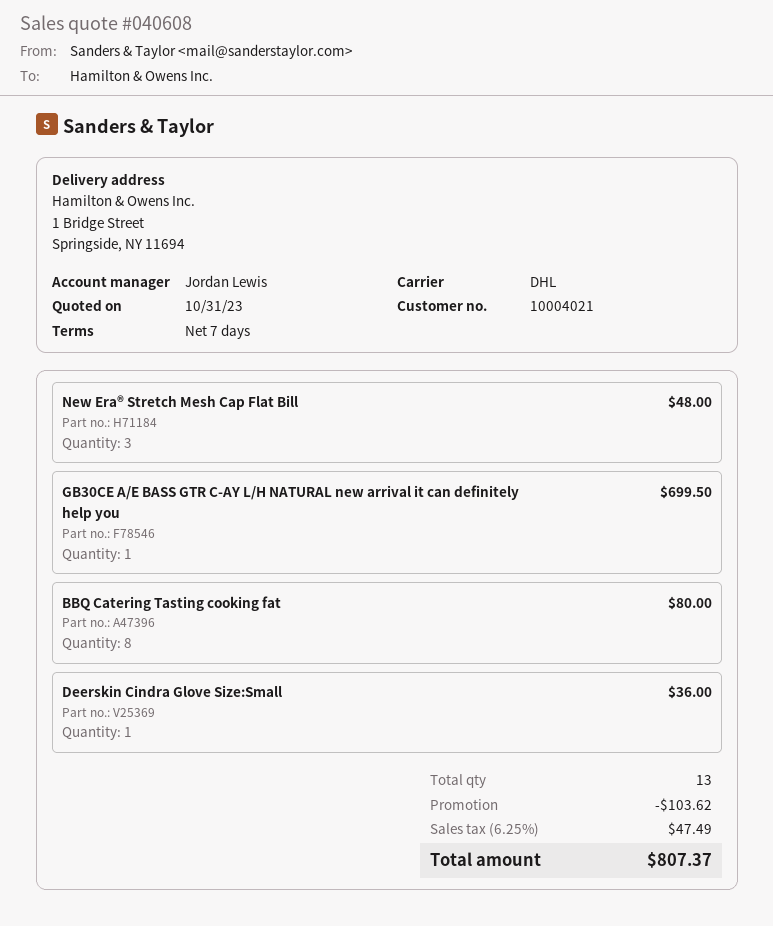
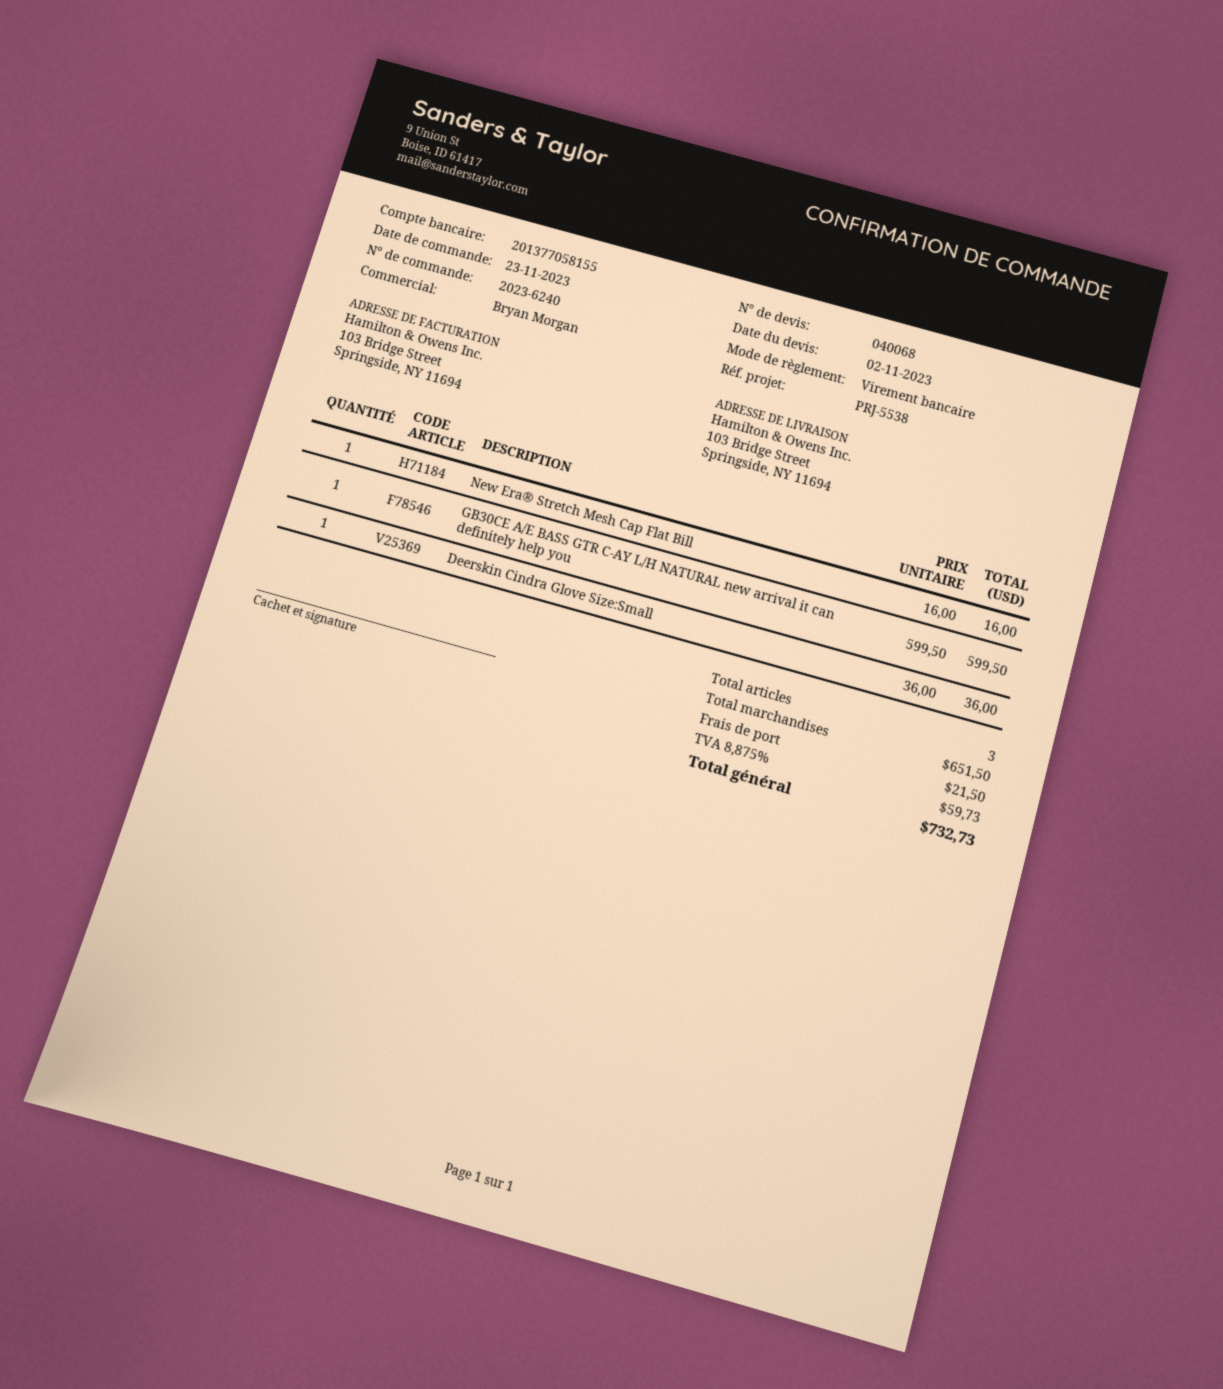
quote number: 040608 -> 040068
quote date: 2023-10-31 -> 2023-11-02
sales rep: Jordan Lewis -> Bryan Morgan
ship to: 1 Bridge Street, Springside, NY 11694 -> 103 Bridge Street, Springside, NY 11694
New Era® Stretch Mesh Cap Flat Bill: 3 for 48.00 -> 1 for 16.00
GB30CE A/E BASS GTR C-AY L/H NATURAL new arrival it can definitely help you: 1 for 699.50 -> 1 for 599.50
BBQ Catering Tasting cooking fat: 8 for 80.00 -> none
total quantity: 13 -> 3
discount: 103.62 -> none
shipping: none -> 21.50
tax: 6.25% = 47.49 -> 8.875% = 59.73
total: 807.37 -> 732.73

